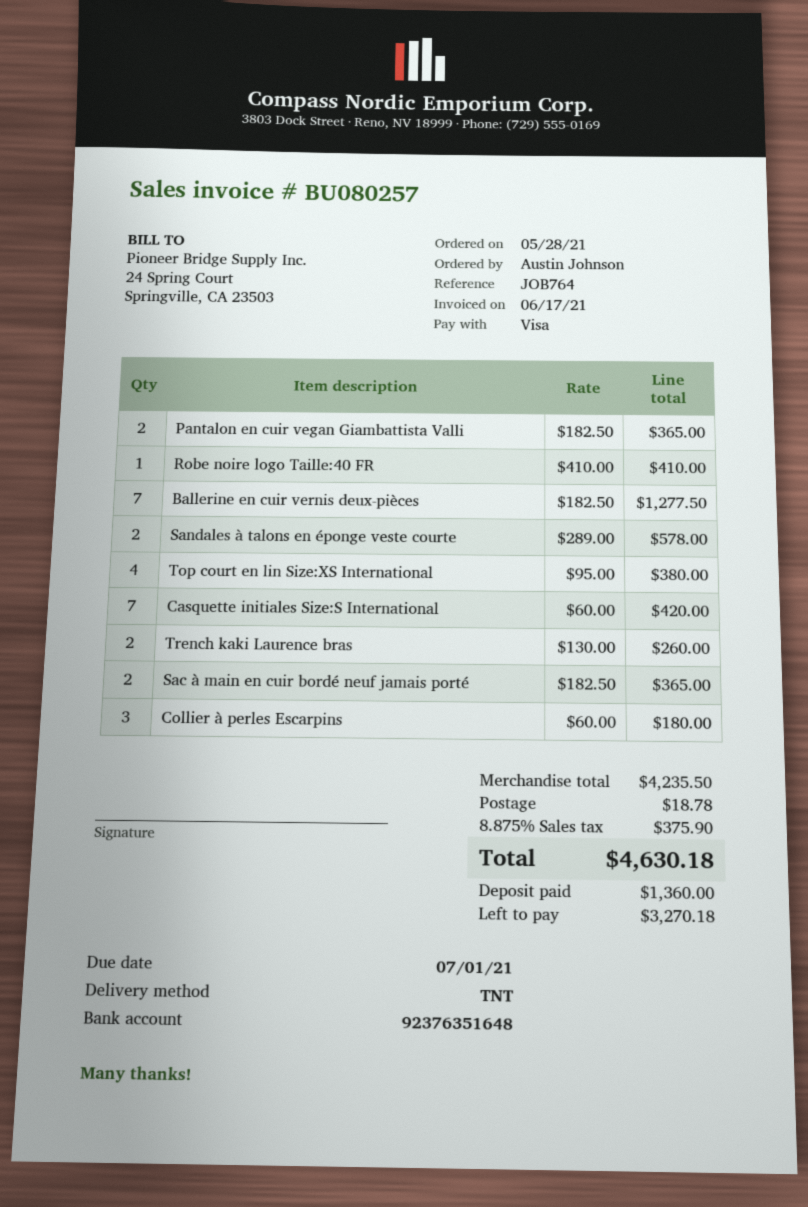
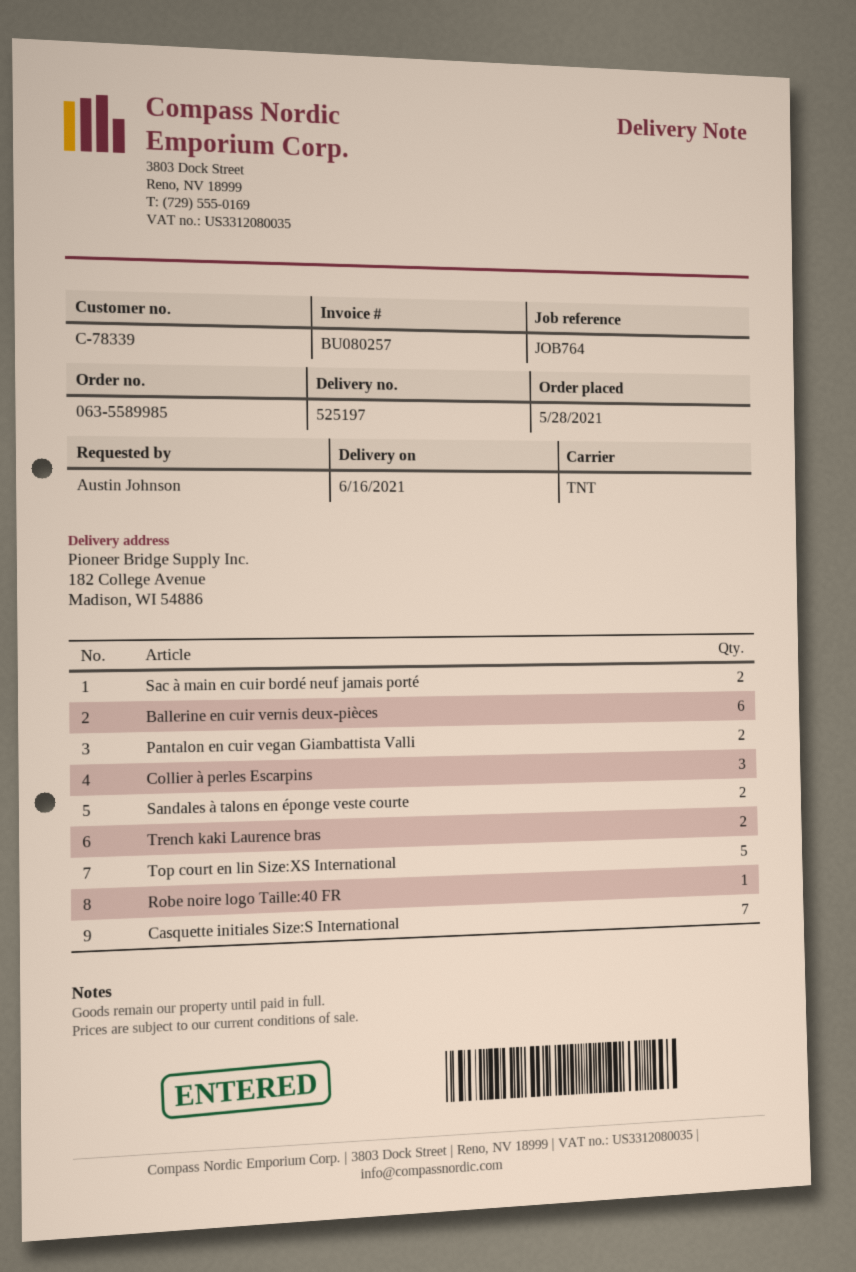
Ballerine en cuir vernis deux-pièces: 7 -> 6
Top court en lin Size:XS International: 4 -> 5

